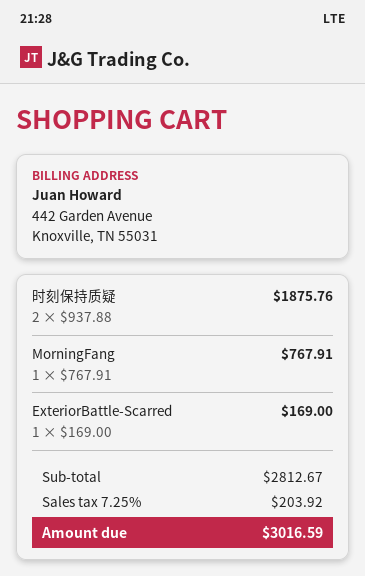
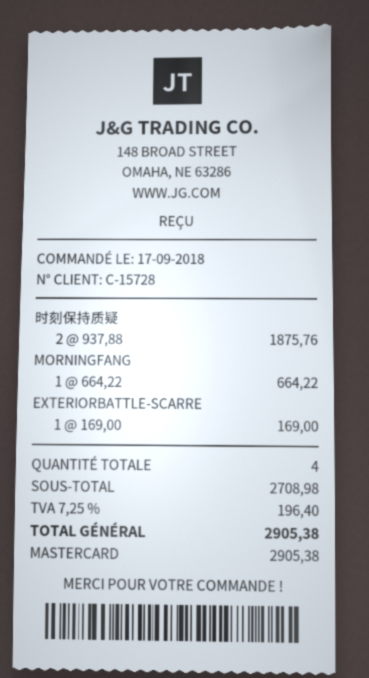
MorningFang: 1 x 767.91 = 767.91 -> 1 x 664.22 = 664.22
subtotal: 2812.67 -> 2708.98
tax: 7.25% = 203.92 -> 7.25% = 196.40
total: 3016.59 -> 2905.38

